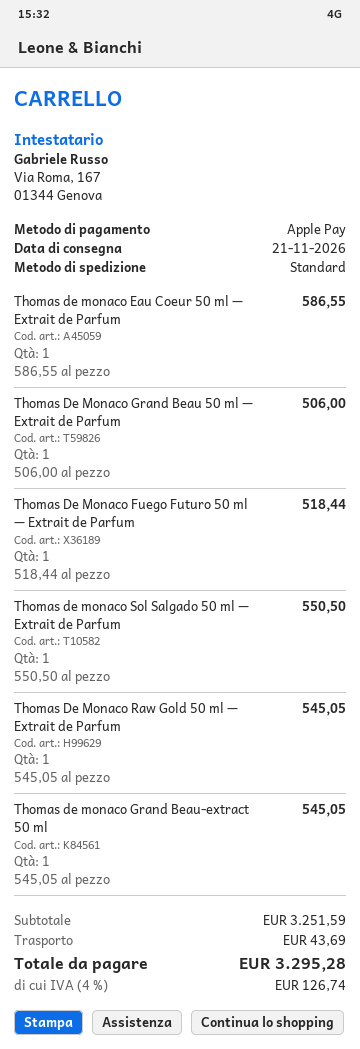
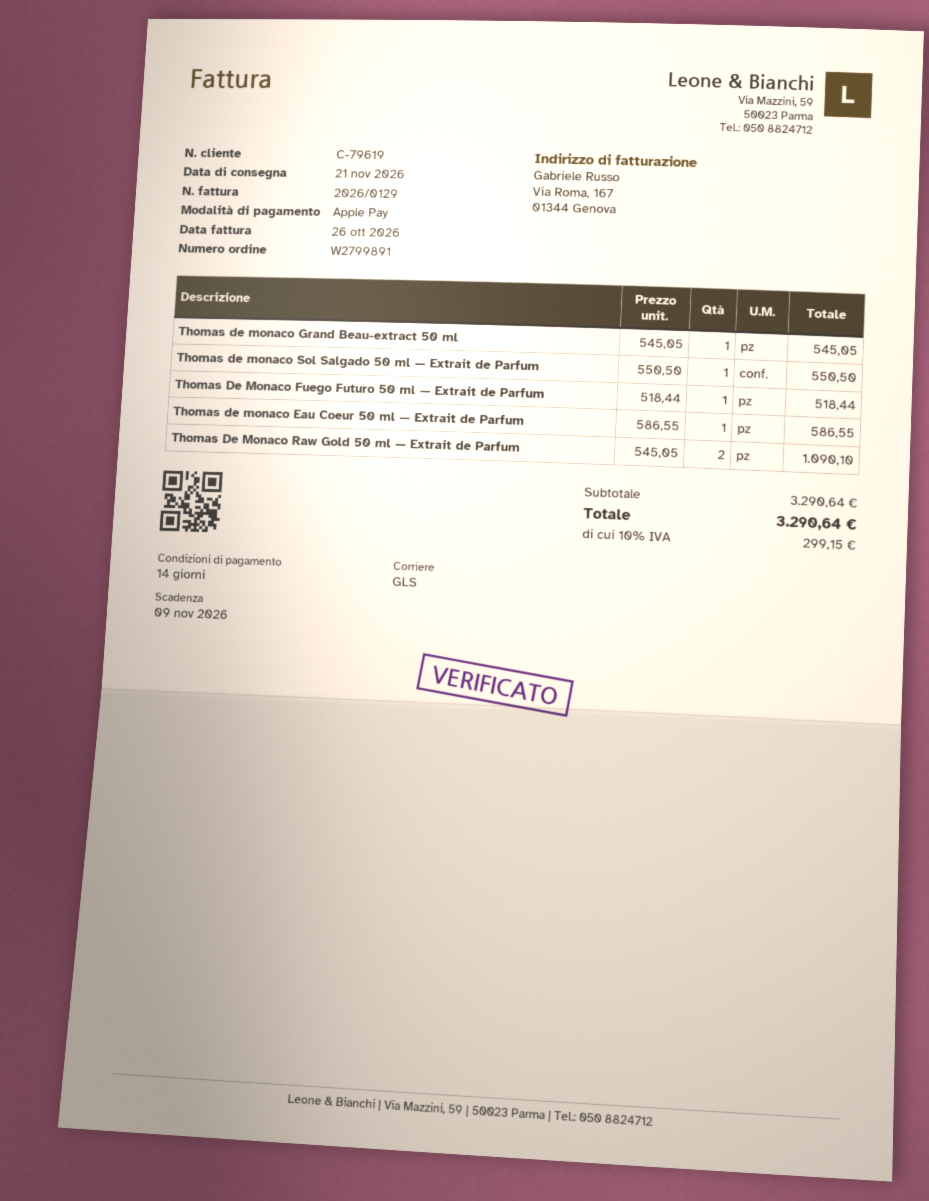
shipping method: standard -> GLS
Thomas De Monaco Grand Beau 50 ml — Extrait de Parfum: 1 x 506.00 = 506.00 -> none
Thomas De Monaco Raw Gold 50 ml — Extrait de Parfum: 1 x 545.05 = 545.05 -> 2 x 545.05 = 1090.10
subtotal: 3251.59 -> 3290.64
shipping: 43.69 -> none
tax: 4% = 126.74 -> 10% = 299.15
total: 3295.28 -> 3290.64

